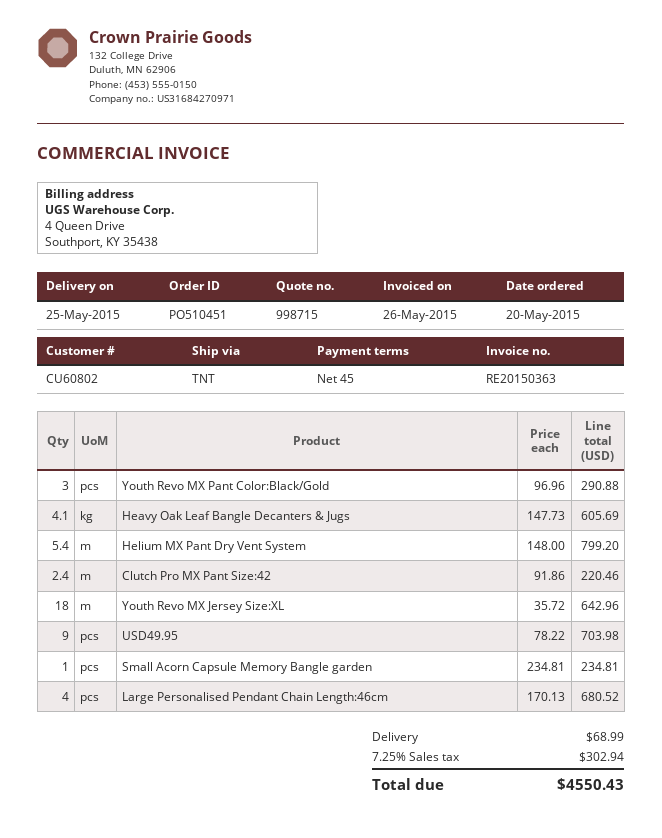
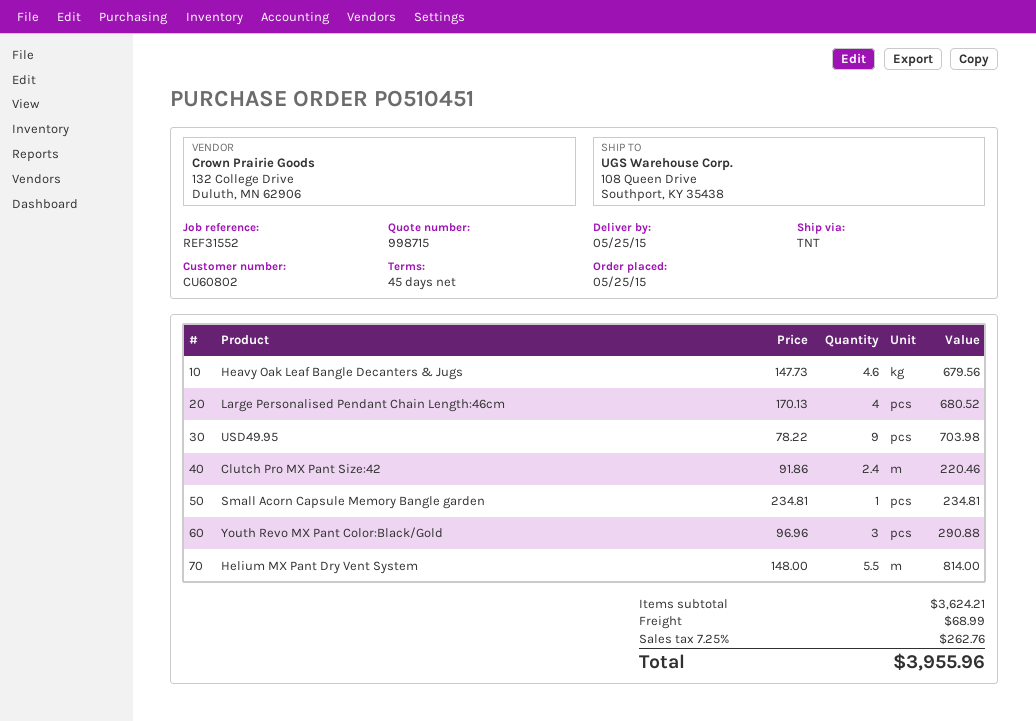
order date: 2015-05-20 -> 2015-05-25
Heavy Oak Leaf Bangle Decanters & Jugs: 4.1 x 147.73 = 605.69 -> 4.6 x 147.73 = 679.56
Helium MX Pant Dry Vent System: 5.4 x 148.00 = 799.20 -> 5.5 x 148.00 = 814.00
Youth Revo MX Jersey Size:XL: 18 x 35.72 = 642.96 -> none
tax: 7.25% = 302.94 -> 7.25% = 262.76
total: 4550.43 -> 3955.96

